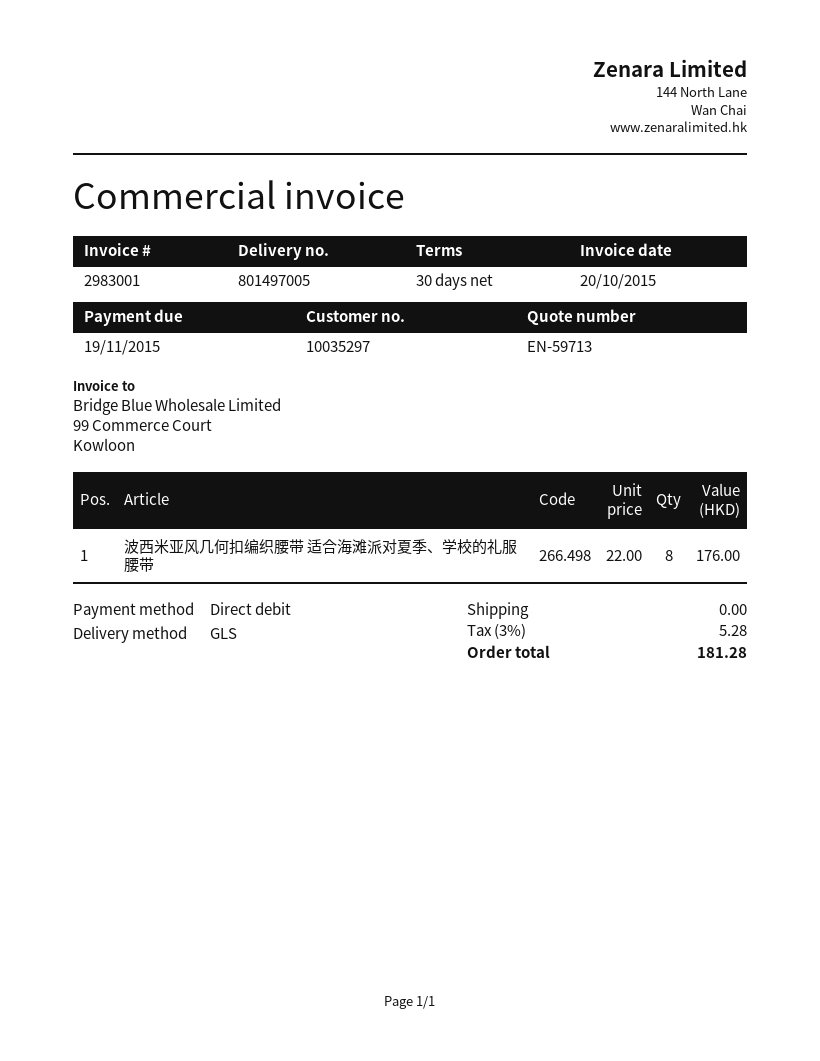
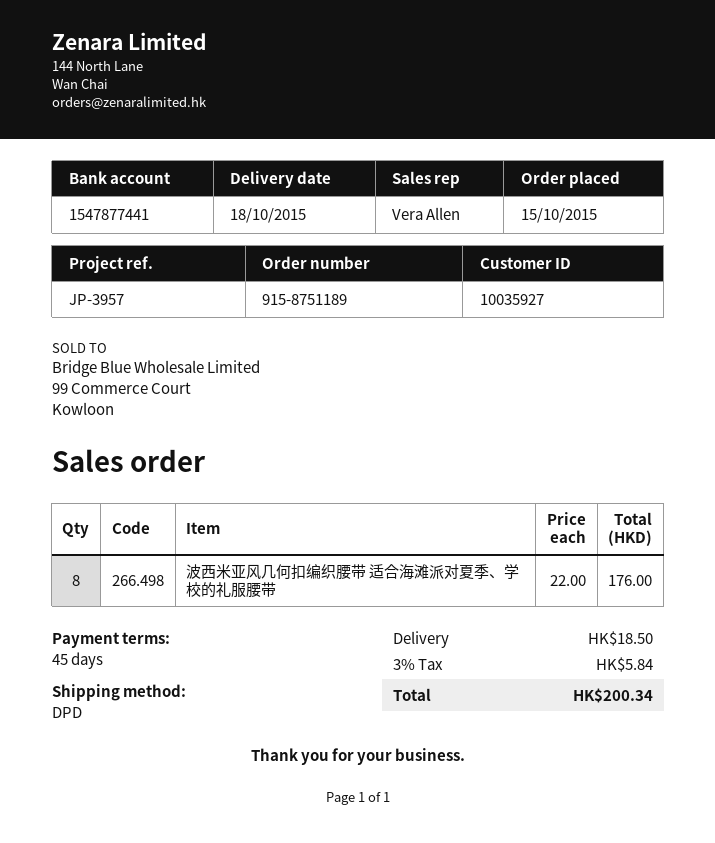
payment terms: 30 days -> 45 days
customer number: 10035297 -> 10035927
shipping method: GLS -> DPD
shipping: 0.00 -> 18.50
tax: 3% = 5.28 -> 3% = 5.84
total: 181.28 -> 200.34

